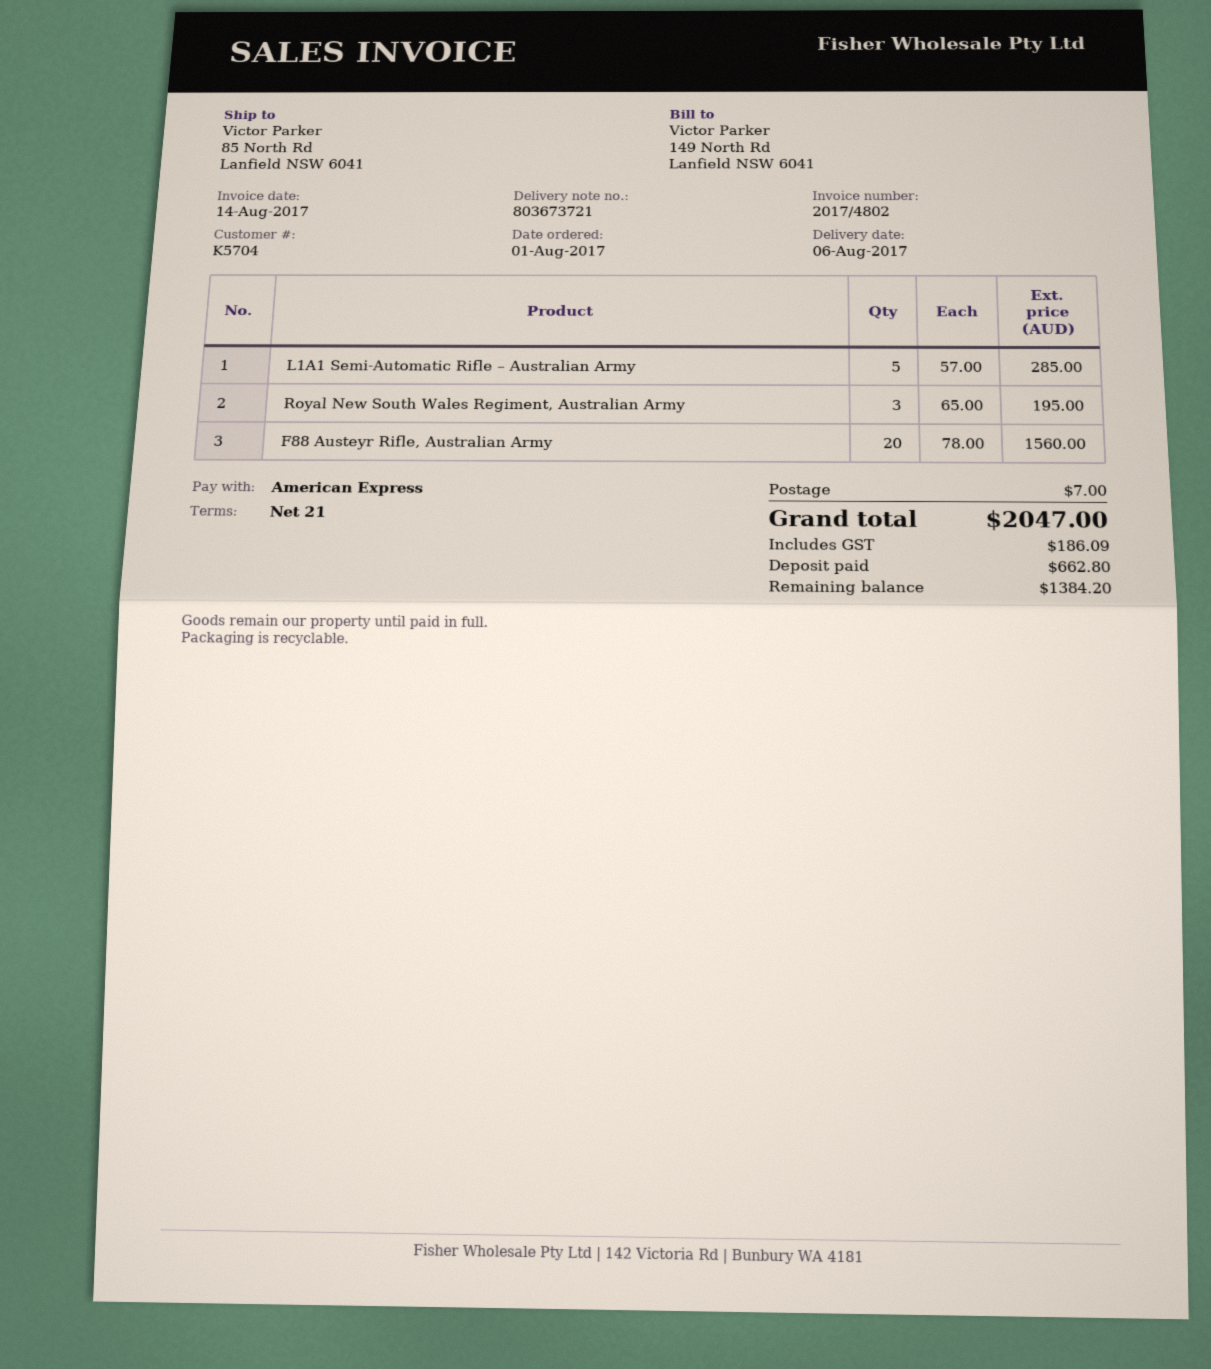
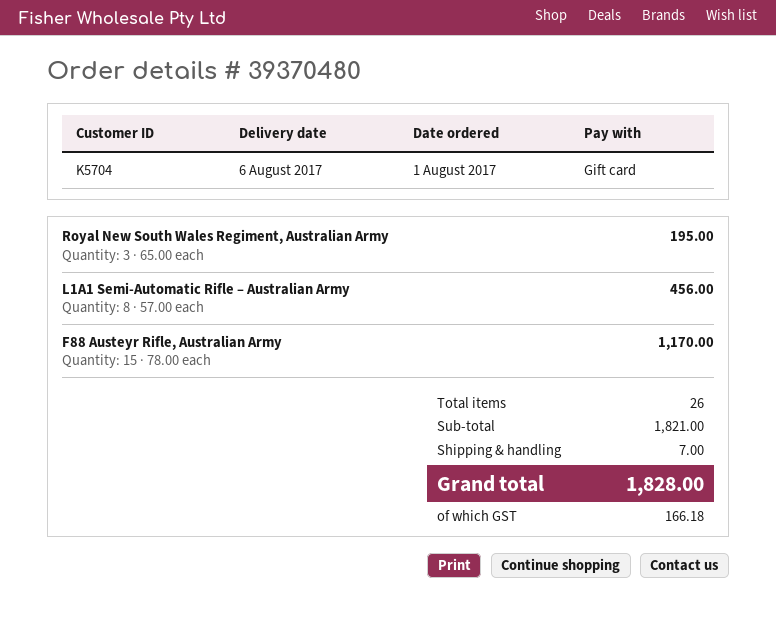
payment method: American Express -> gift card
L1A1 Semi-Automatic Rifle – Australian Army: 5 x 57.00 = 285.00 -> 8 x 57.00 = 456.00
F88 Austeyr Rifle, Australian Army: 20 x 78.00 = 1560.00 -> 15 x 78.00 = 1170.00
tax: 186.09 -> 166.18
total: 2047.00 -> 1828.00

